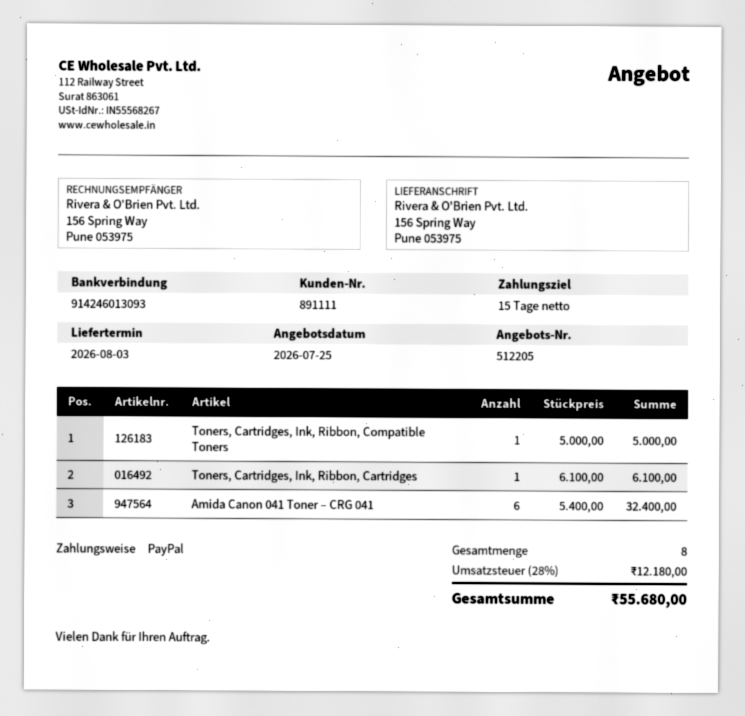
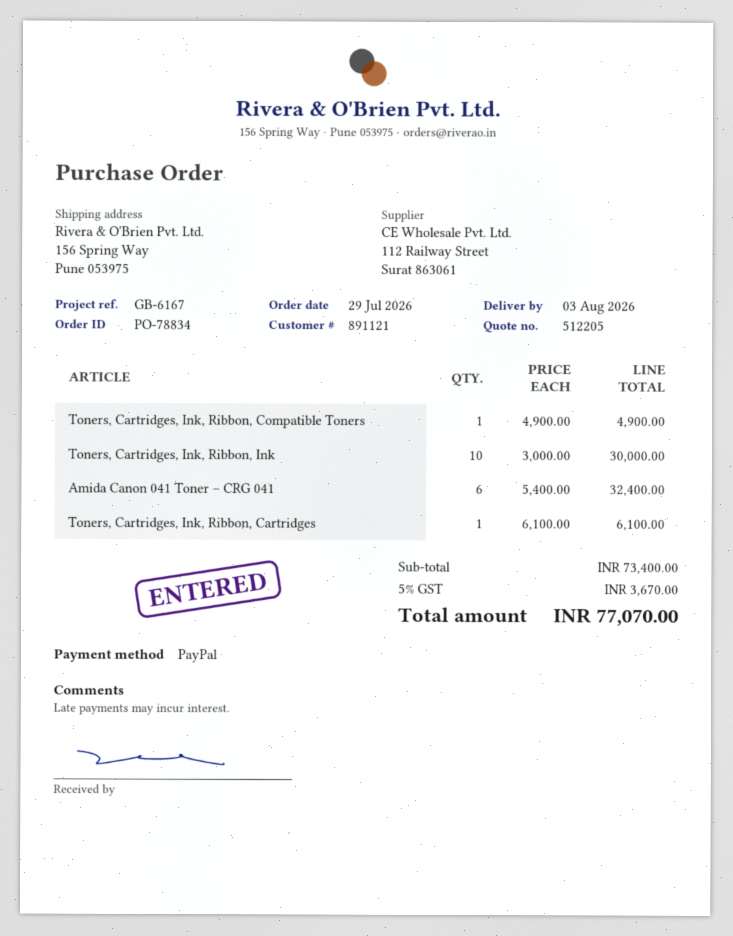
customer number: 891111 -> 891121
Toners, Cartridges, Ink, Ribbon, Compatible Toners: 1 x 5000.00 = 5000.00 -> 1 x 4900.00 = 4900.00
Toners, Cartridges, Ink, Ribbon, Ink: none -> 10 x 3000.00 = 30000.00
tax: 28% = 12180.00 -> 5% = 3670.00
total: 55680.00 -> 77070.00

